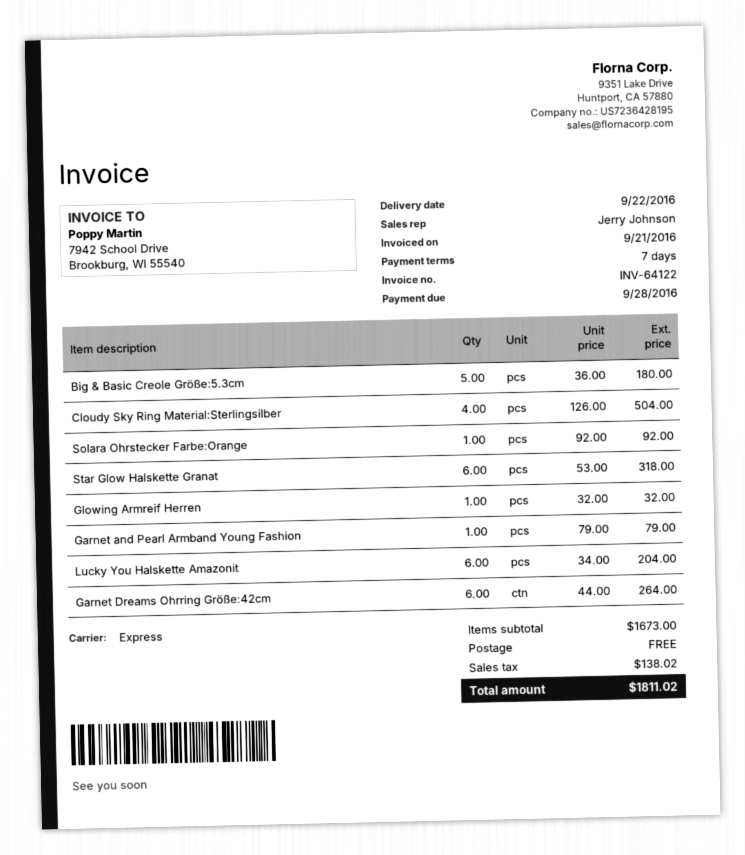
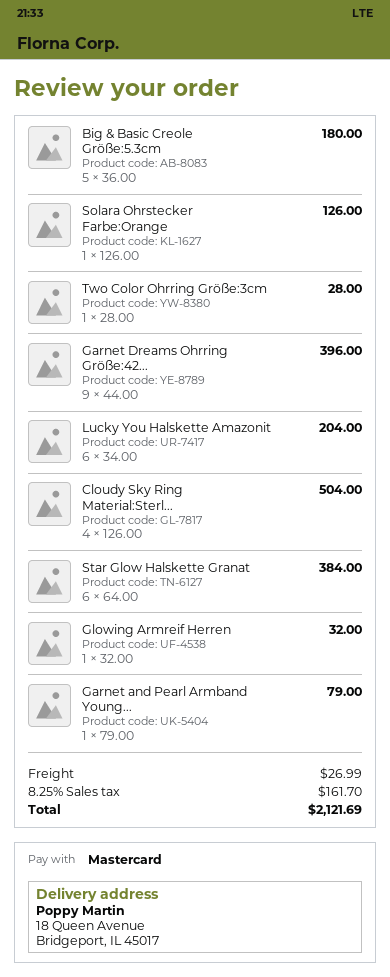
Solara Ohrstecker Farbe:Orange: 1 x 92.00 = 92.00 -> 1 x 126.00 = 126.00
Star Glow Halskette Granat: 6 x 53.00 = 318.00 -> 6 x 64.00 = 384.00
Garnet Dreams Ohrring Größe:42cm: 6 x 44.00 = 264.00 -> 9 x 44.00 = 396.00
Two Color Ohrring Größe:3cm: none -> 1 x 28.00 = 28.00
shipping: 0.00 -> 26.99
tax: 138.02 -> 161.70
total: 1811.02 -> 2121.69

